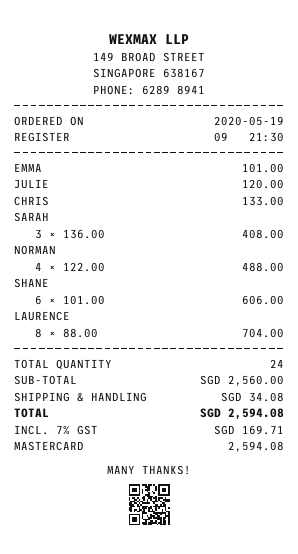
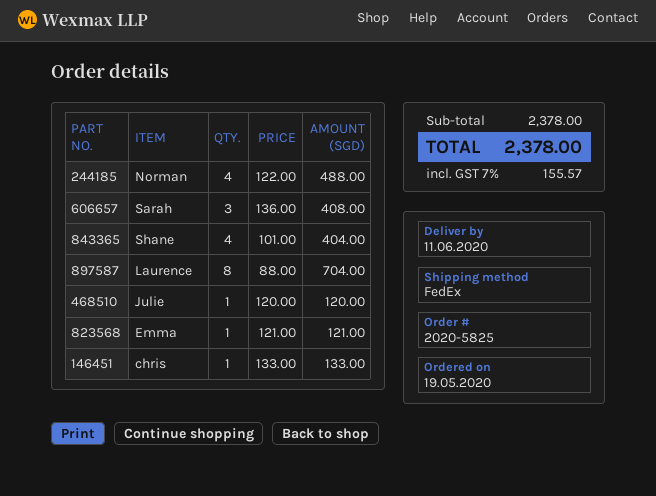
EMMA: 1 x 101.00 = 101.00 -> 1 x 121.00 = 121.00
SHANE: 6 x 101.00 = 606.00 -> 4 x 101.00 = 404.00
subtotal: 2560.00 -> 2378.00
shipping: 34.08 -> none
tax: 7% = 169.71 -> 7% = 155.57
total: 2594.08 -> 2378.00

